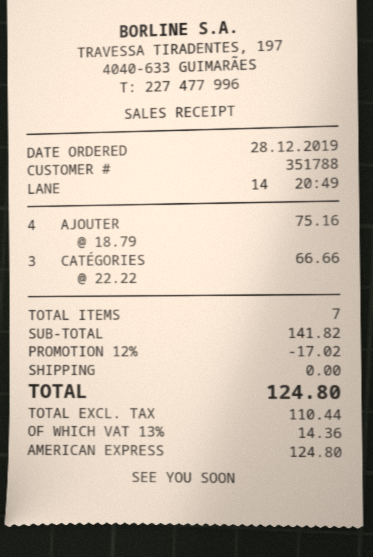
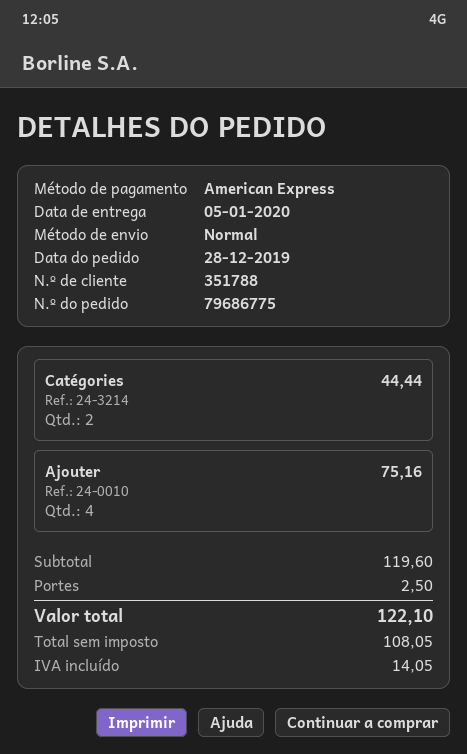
CATÉGORIES: 3 for 66.66 -> 2 for 44.44
subtotal: 141.82 -> 119.60
discount: 12% = 17.02 -> none
shipping: 0.00 -> 2.50
net: 110.44 -> 108.05
tax: 14.36 -> 14.05
total: 124.80 -> 122.10

